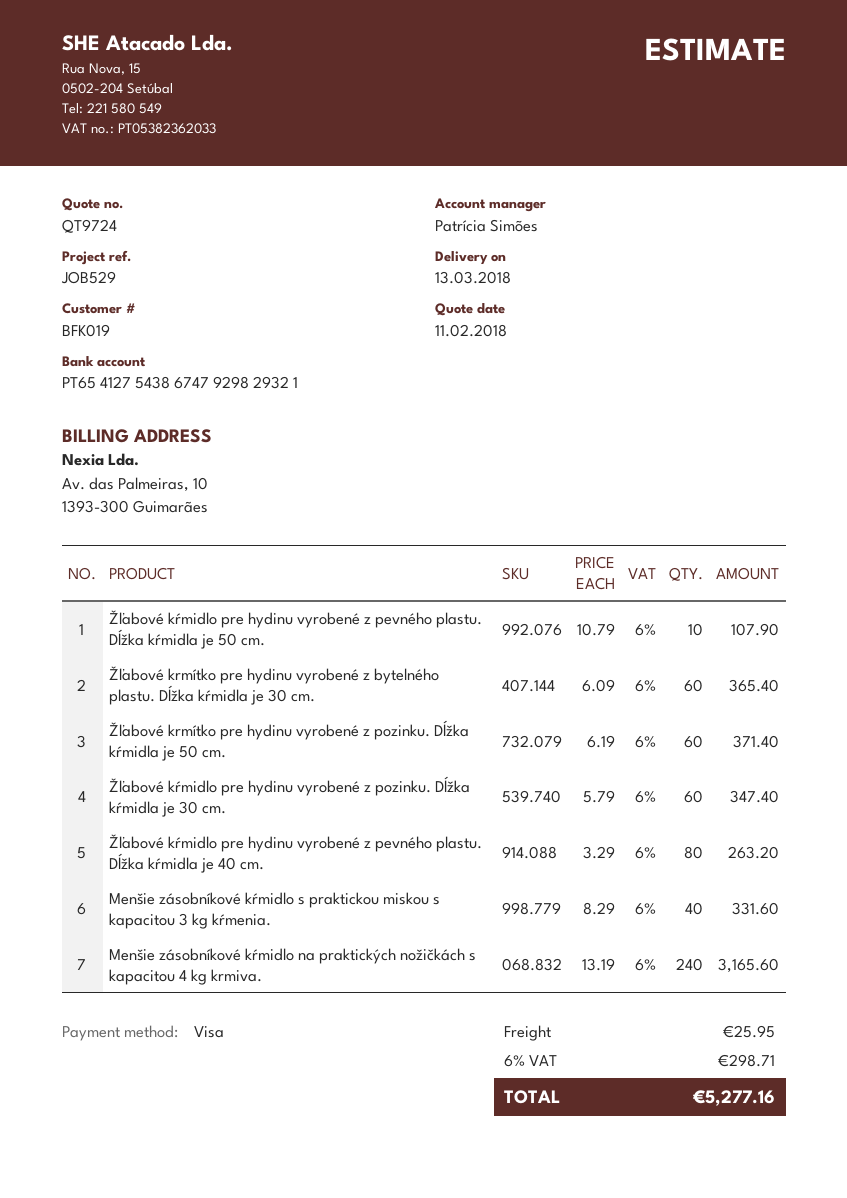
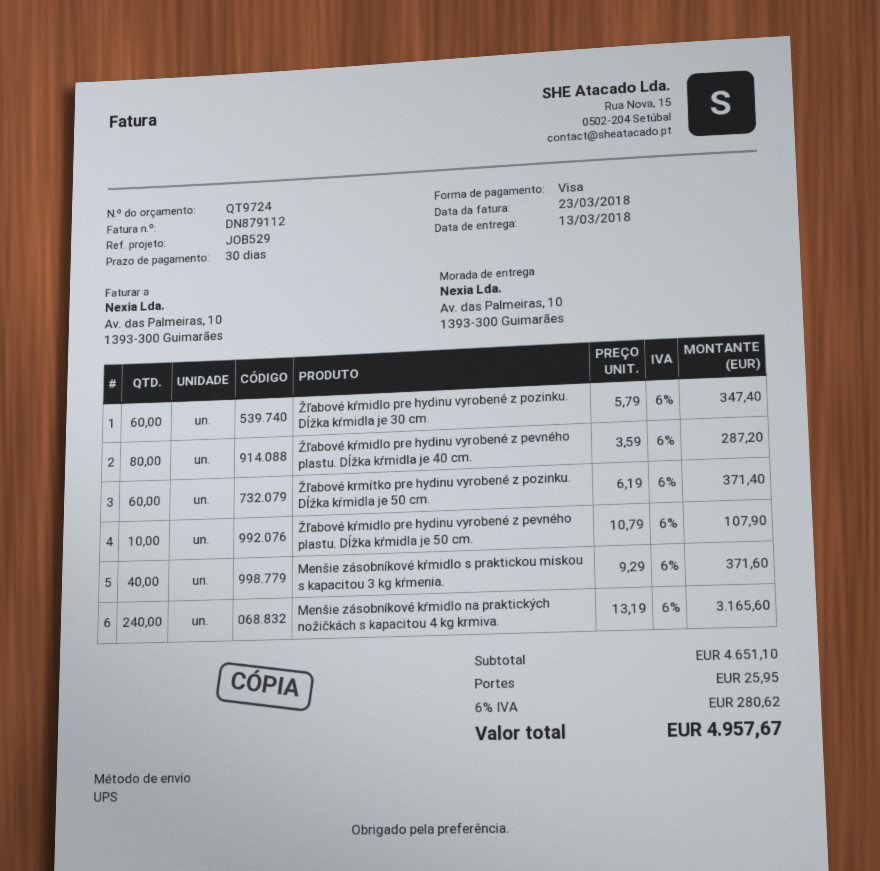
Žľabové krmítko pre hydinu vyrobené z bytelného plastu. Dĺžka kŕmidla je 30 cm.: 60 x 6.09 = 365.40 -> none
Žľabové kŕmidlo pre hydinu vyrobené z pevného plastu. Dĺžka kŕmidla je 40 cm.: 80 x 3.29 = 263.20 -> 80 x 3.59 = 287.20
Menšie zásobníkové kŕmidlo s praktickou miskou s kapacitou 3 kg kŕmenia.: 40 x 8.29 = 331.60 -> 40 x 9.29 = 371.60
tax: 6% = 298.71 -> 6% = 280.62
total: 5277.16 -> 4957.67

